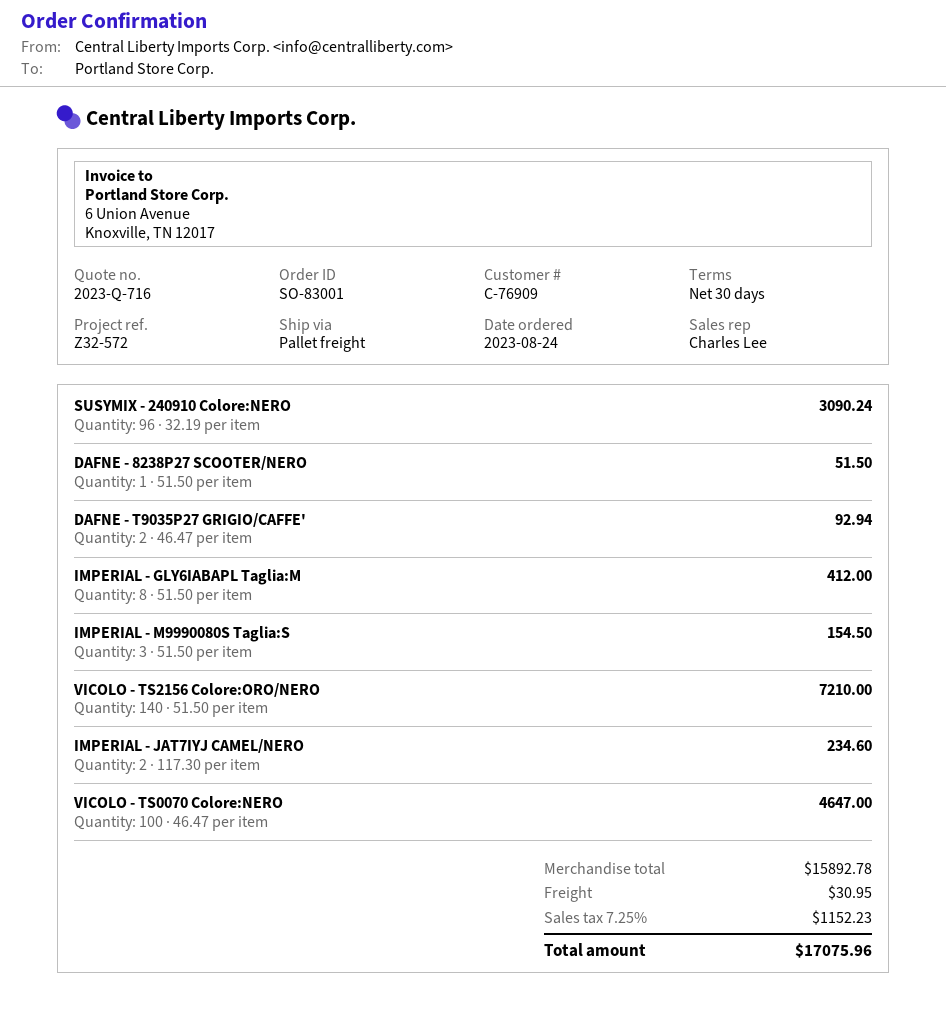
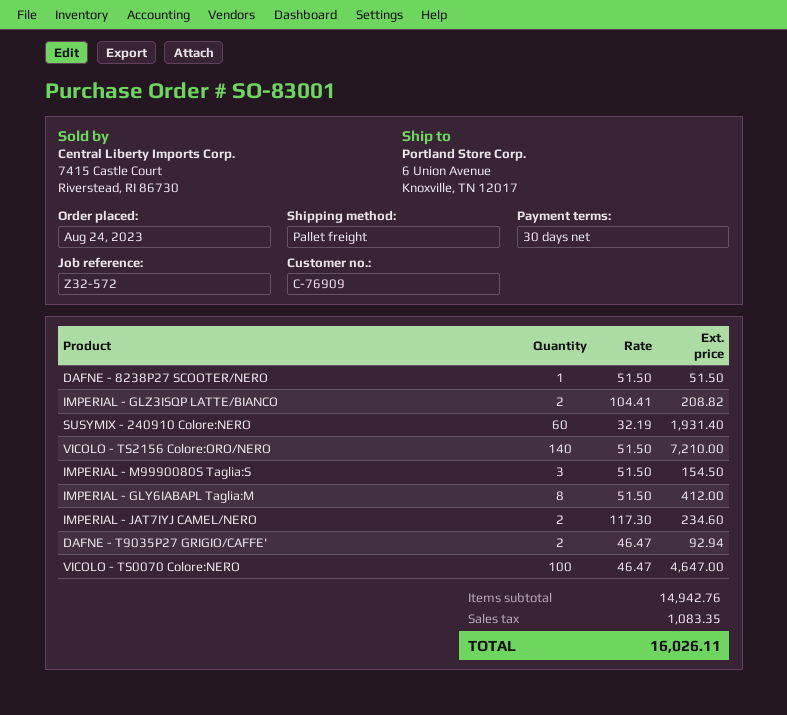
SUSYMIX - 240910 Colore:NERO: 96 x 32.19 = 3090.24 -> 60 x 32.19 = 1931.40
IMPERIAL - GLZ3ISQP LATTE/BIANCO: none -> 2 x 104.41 = 208.82
subtotal: 15892.78 -> 14942.76
shipping: 30.95 -> none
tax: 1152.23 -> 1083.35
total: 17075.96 -> 16026.11

